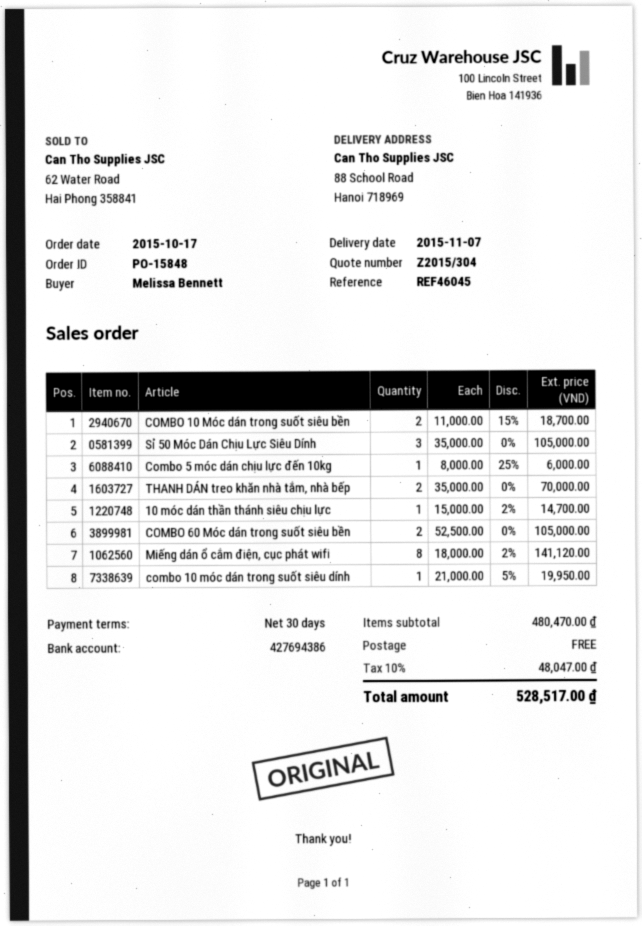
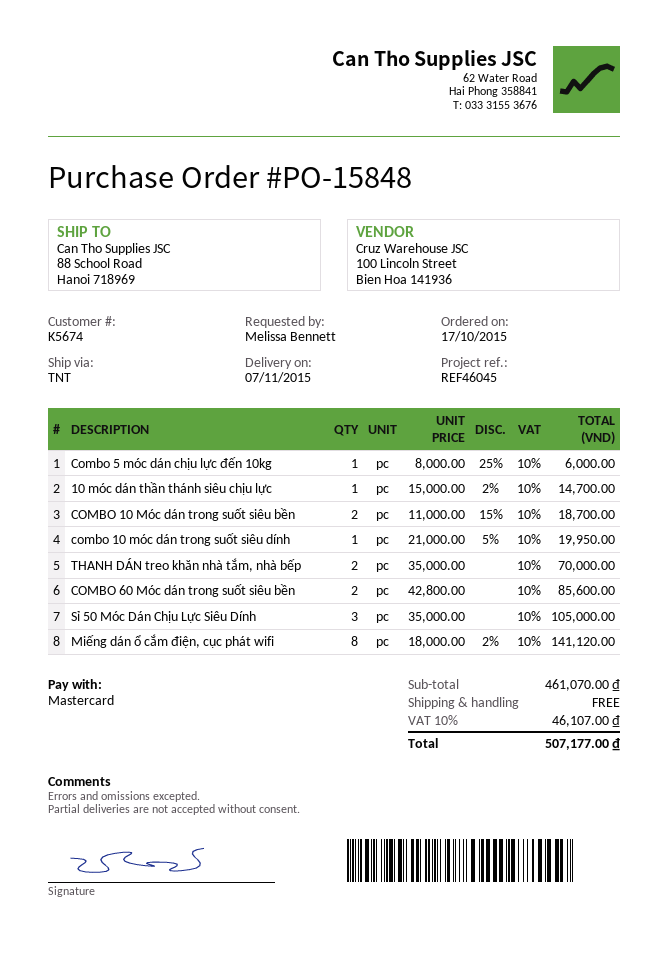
COMBO 60 Móc dán trong suốt siêu bền: 2 x 52500.00 = 105000.00 -> 2 x 42800.00 = 85600.00
subtotal: 480470.00 -> 461070.00
tax: 10% = 48047.00 -> 10% = 46107.00
total: 528517.00 -> 507177.00

